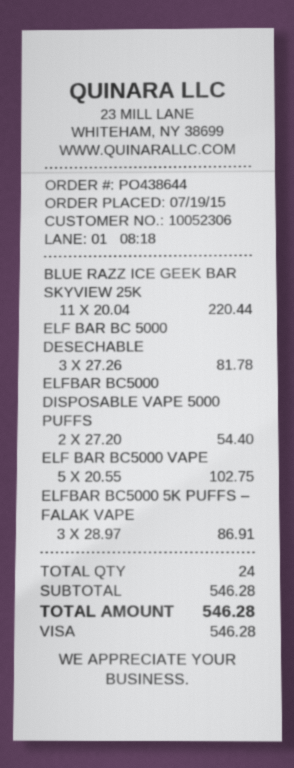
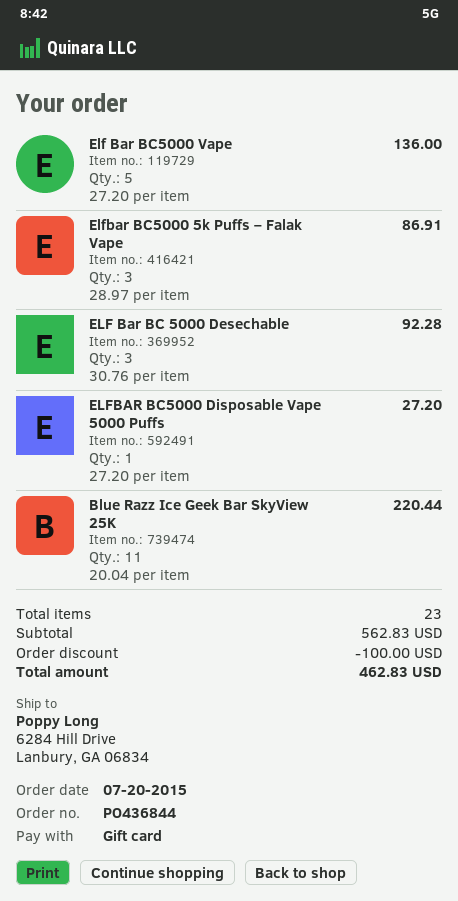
order number: PO438644 -> PO436844
order date: 2015-07-19 -> 2015-07-20
payment method: Visa -> gift card
ELF BAR BC 5000 DESECHABLE: 3 x 27.26 = 81.78 -> 3 x 30.76 = 92.28
ELFBAR BC5000 DISPOSABLE VAPE 5000 PUFFS: 2 x 27.20 = 54.40 -> 1 x 27.20 = 27.20
ELF BAR BC5000 VAPE: 5 x 20.55 = 102.75 -> 5 x 27.20 = 136.00
total quantity: 24 -> 23
subtotal: 546.28 -> 562.83
discount: none -> 100.00
total: 546.28 -> 462.83

